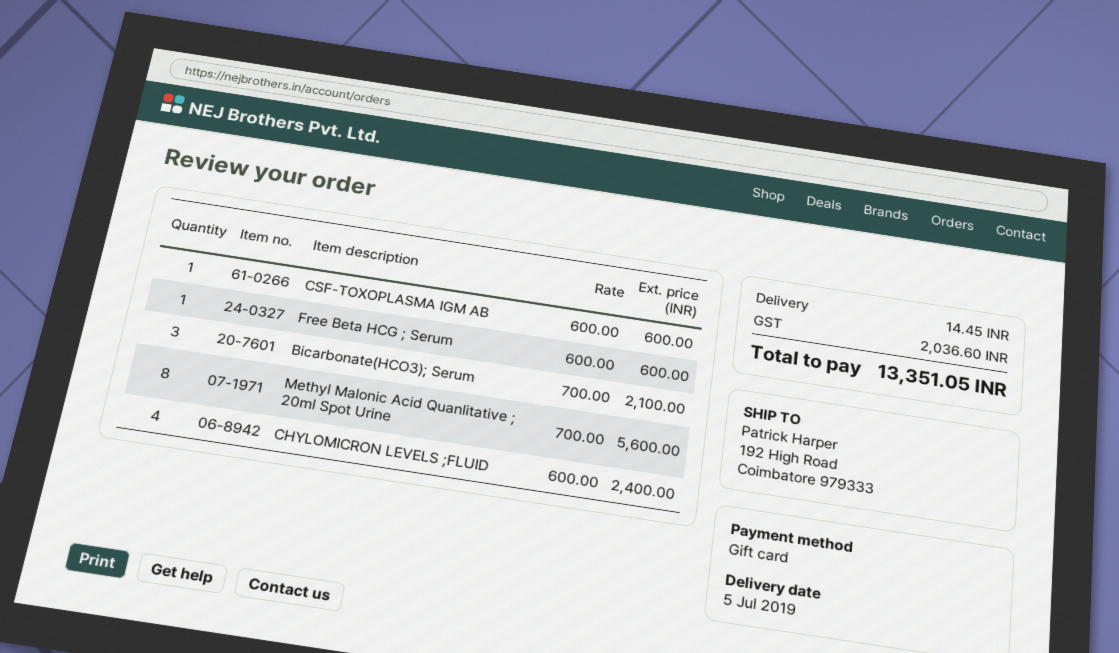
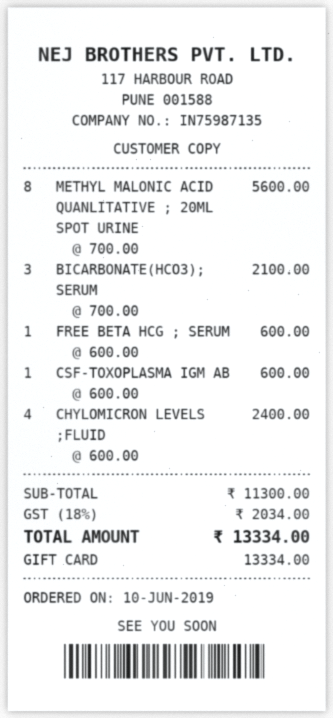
shipping: 14.45 -> none
tax: 2036.60 -> 2034.00
total: 13351.05 -> 13334.00

